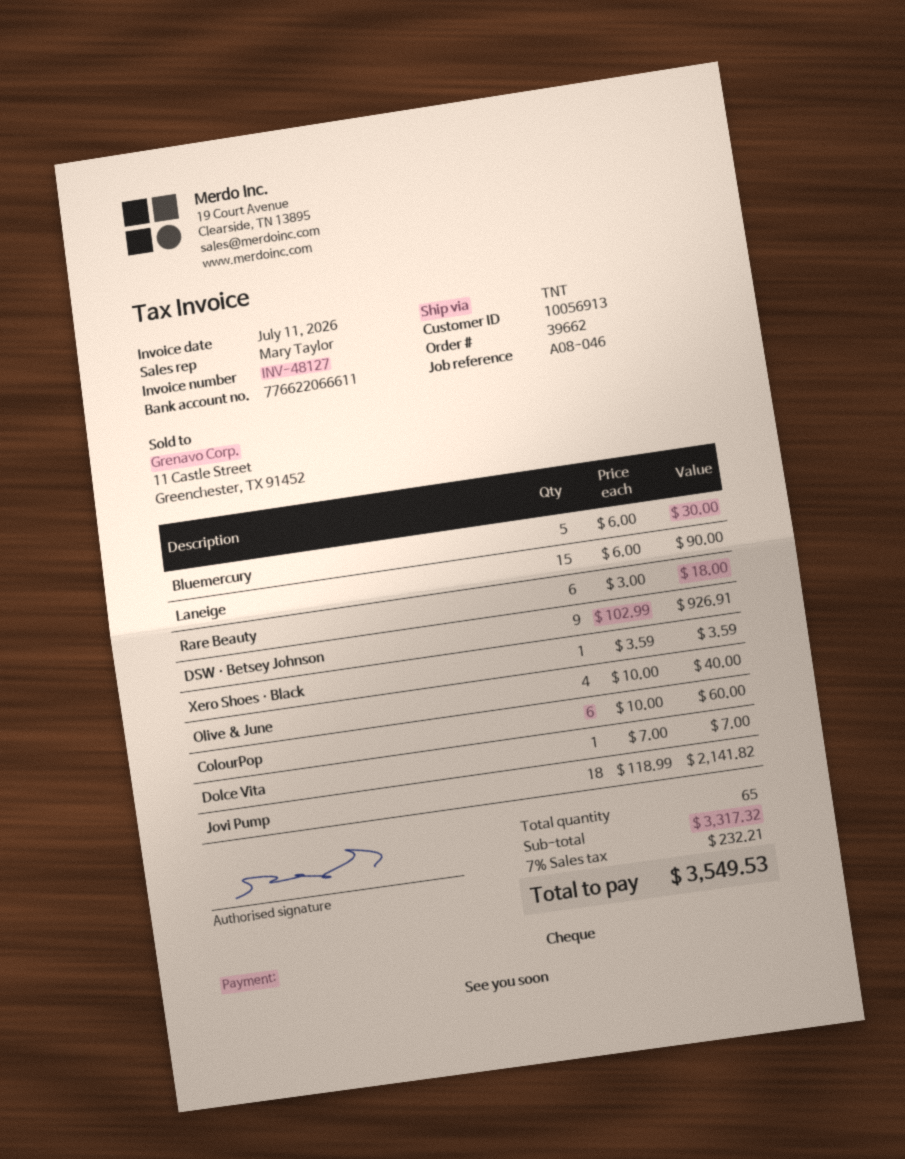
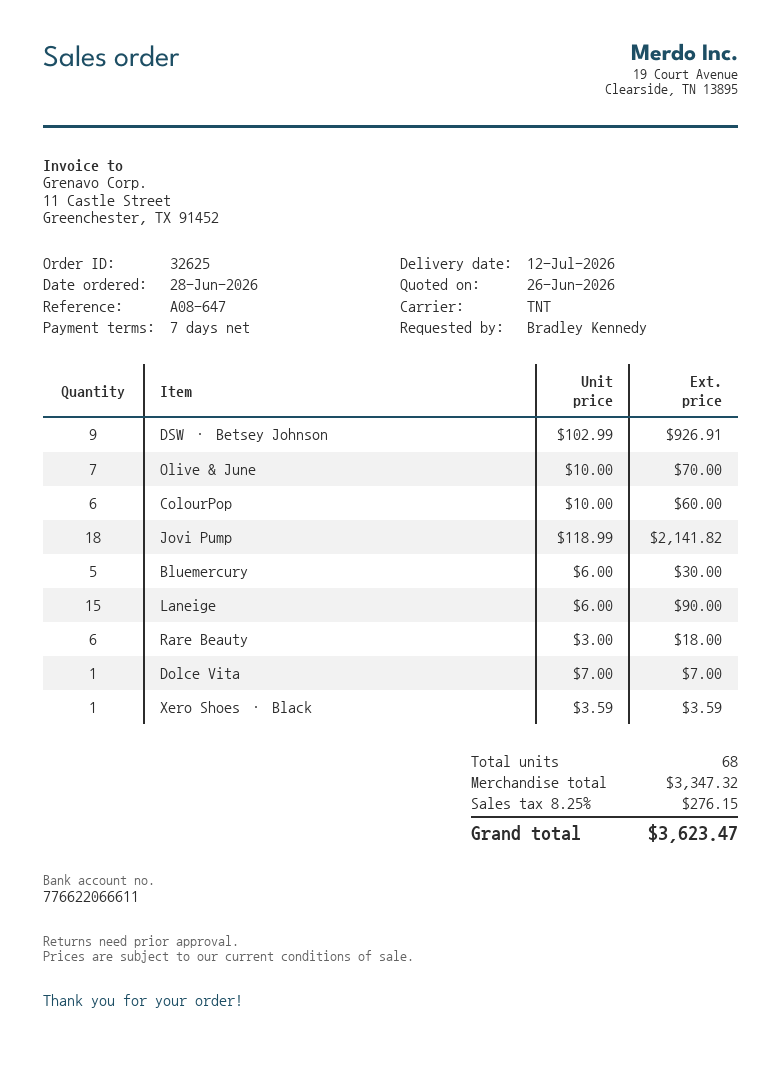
order number: 39662 -> 32625
reference: A08-046 -> A08-647
Olive & June: 4 x 10.00 = 40.00 -> 7 x 10.00 = 70.00
total quantity: 65 -> 68
subtotal: 3317.32 -> 3347.32
tax: 7% = 232.21 -> 8.25% = 276.15
total: 3549.53 -> 3623.47

